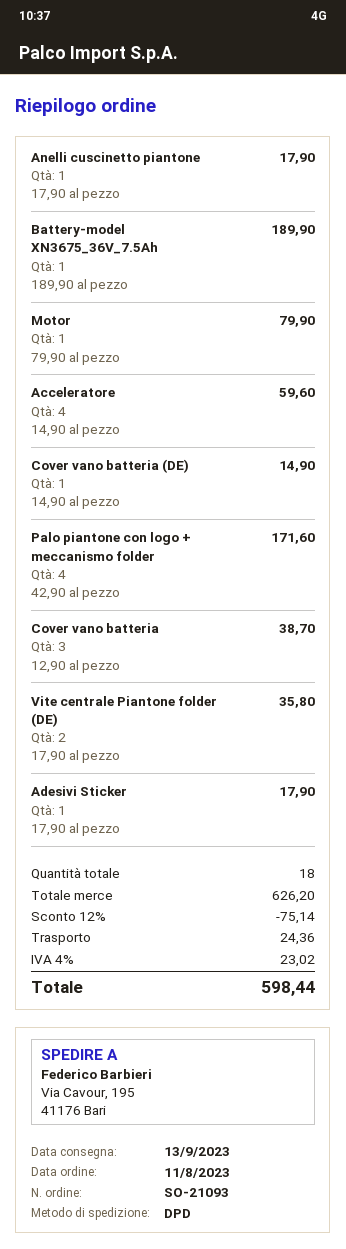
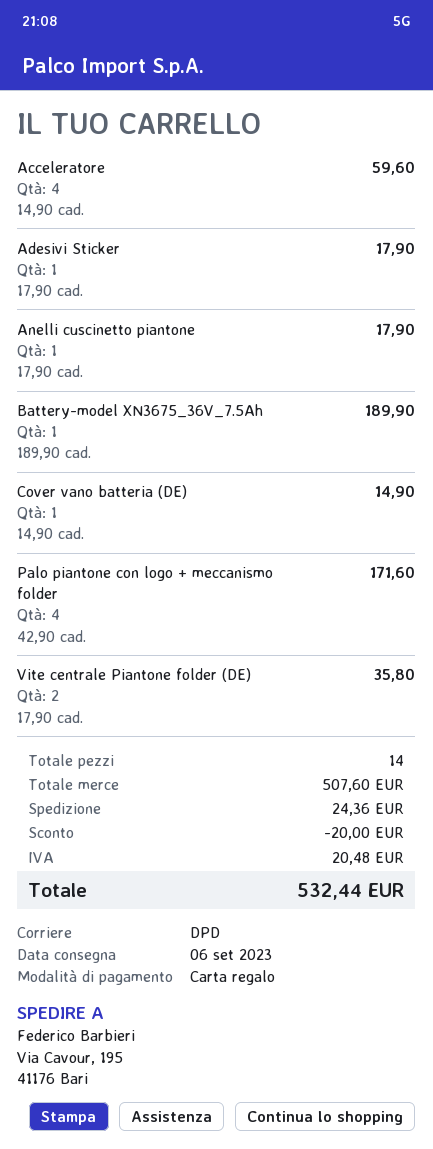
delivery date: 2023-09-13 -> 2023-09-06
Motor: 1 x 79.90 = 79.90 -> none
Cover vano batteria: 3 x 12.90 = 38.70 -> none
total quantity: 18 -> 14
subtotal: 626.20 -> 507.60
discount: 75.14 -> 20.00
tax: 23.02 -> 20.48
total: 598.44 -> 532.44

